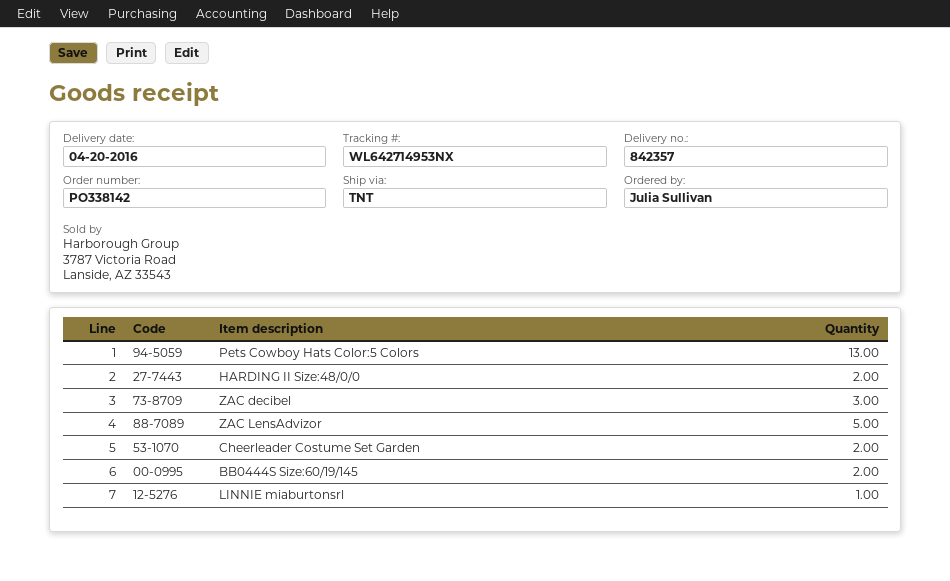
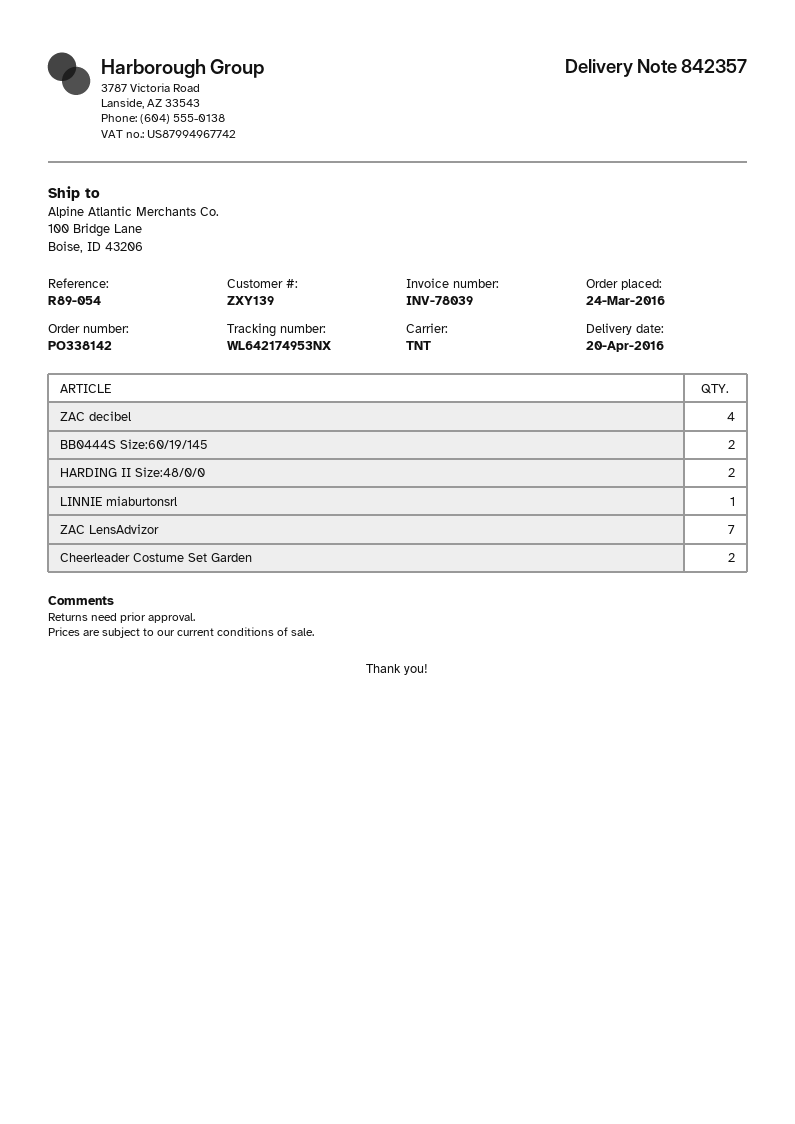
tracking number: WL642714953NX -> WL642174953NX
Pets Cowboy Hats Color:5 Colors: 13 -> none
ZAC decibel: 3 -> 4
ZAC LensAdvizor: 5 -> 7

